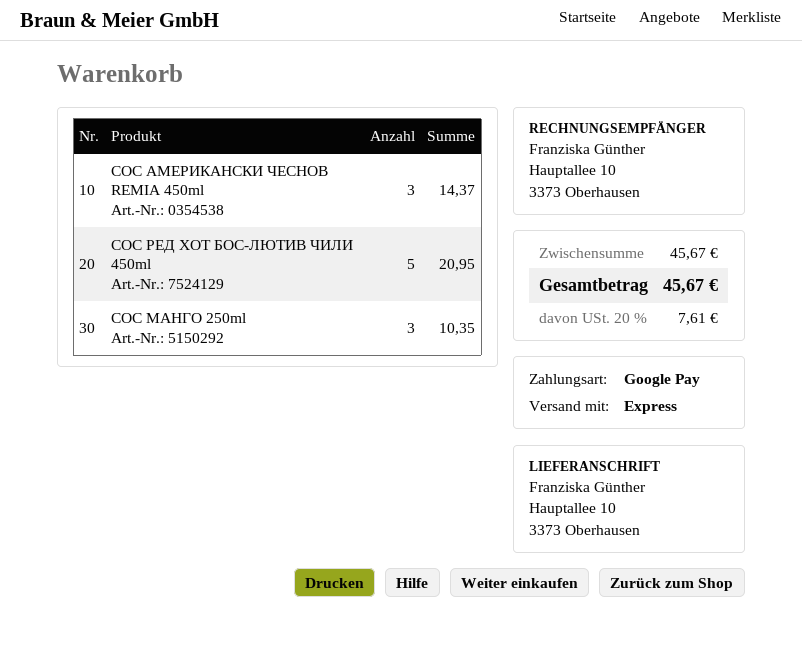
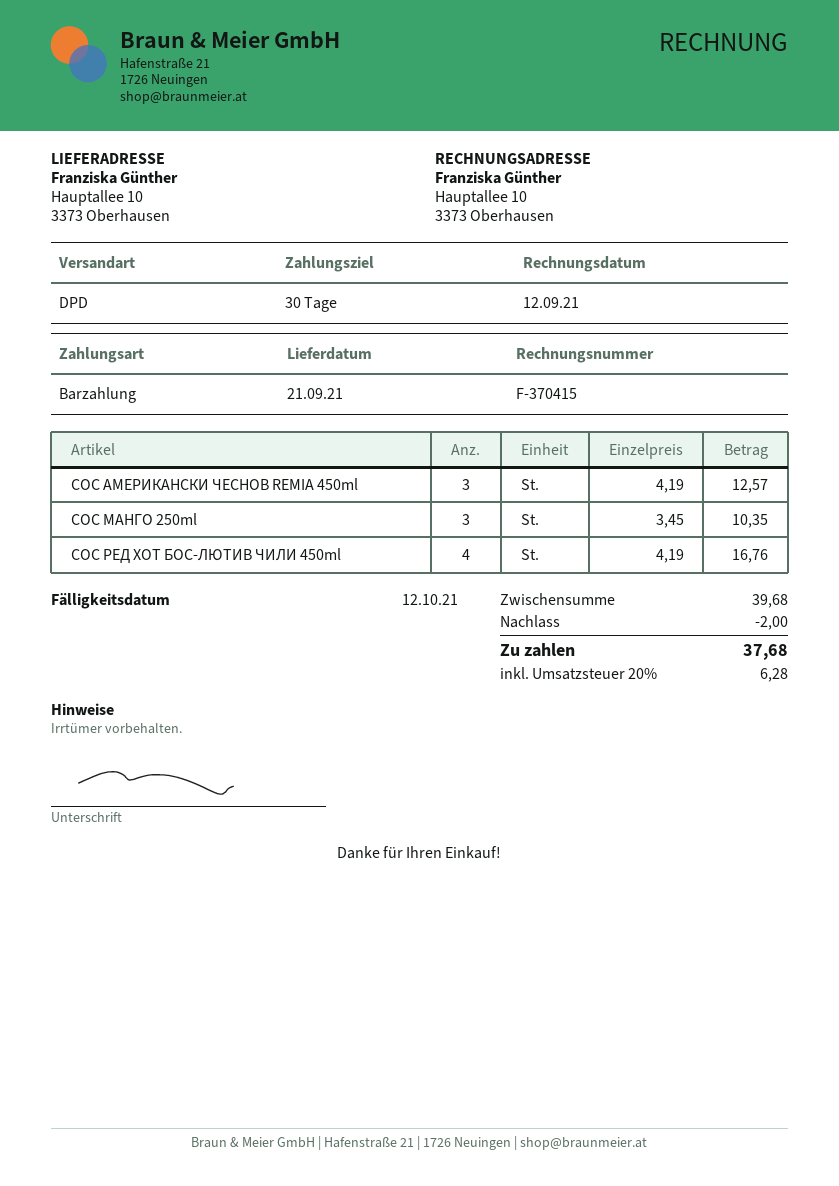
payment method: Google Pay -> cash
shipping method: express -> DPD
СОС АМЕРИКАНСКИ ЧЕСНОВ REMIA 450ml: 3 for 14.37 -> 3 for 12.57
СОС РЕД ХОТ БОС-ЛЮТИВ ЧИЛИ 450ml: 5 for 20.95 -> 4 for 16.76
subtotal: 45.67 -> 39.68
discount: none -> 2.00
tax: 20% = 7.61 -> 20% = 6.28
total: 45.67 -> 37.68

